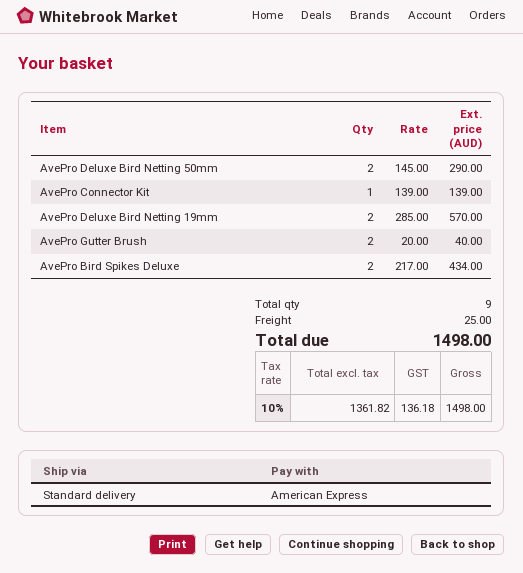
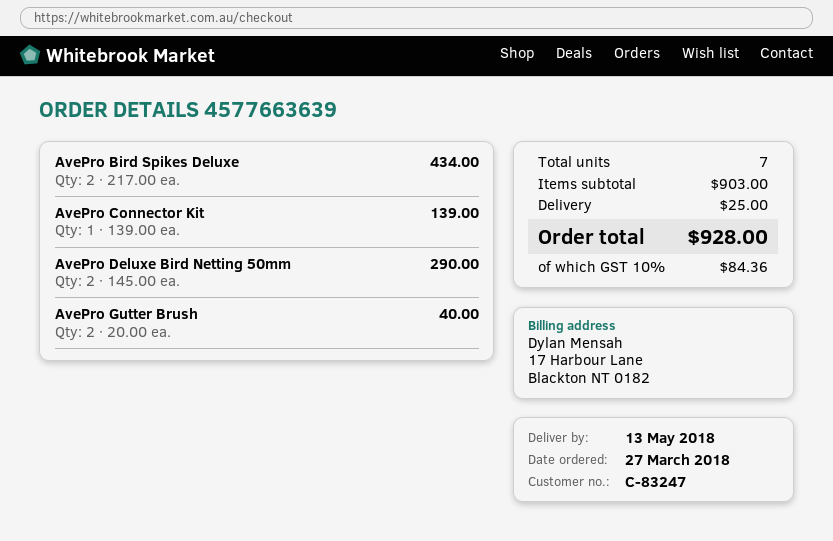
AvePro Deluxe Bird Netting 19mm: 2 x 285.00 = 570.00 -> none
total quantity: 9 -> 7
tax: 10% = 136.18 -> 10% = 84.36
total: 1498.00 -> 928.00

